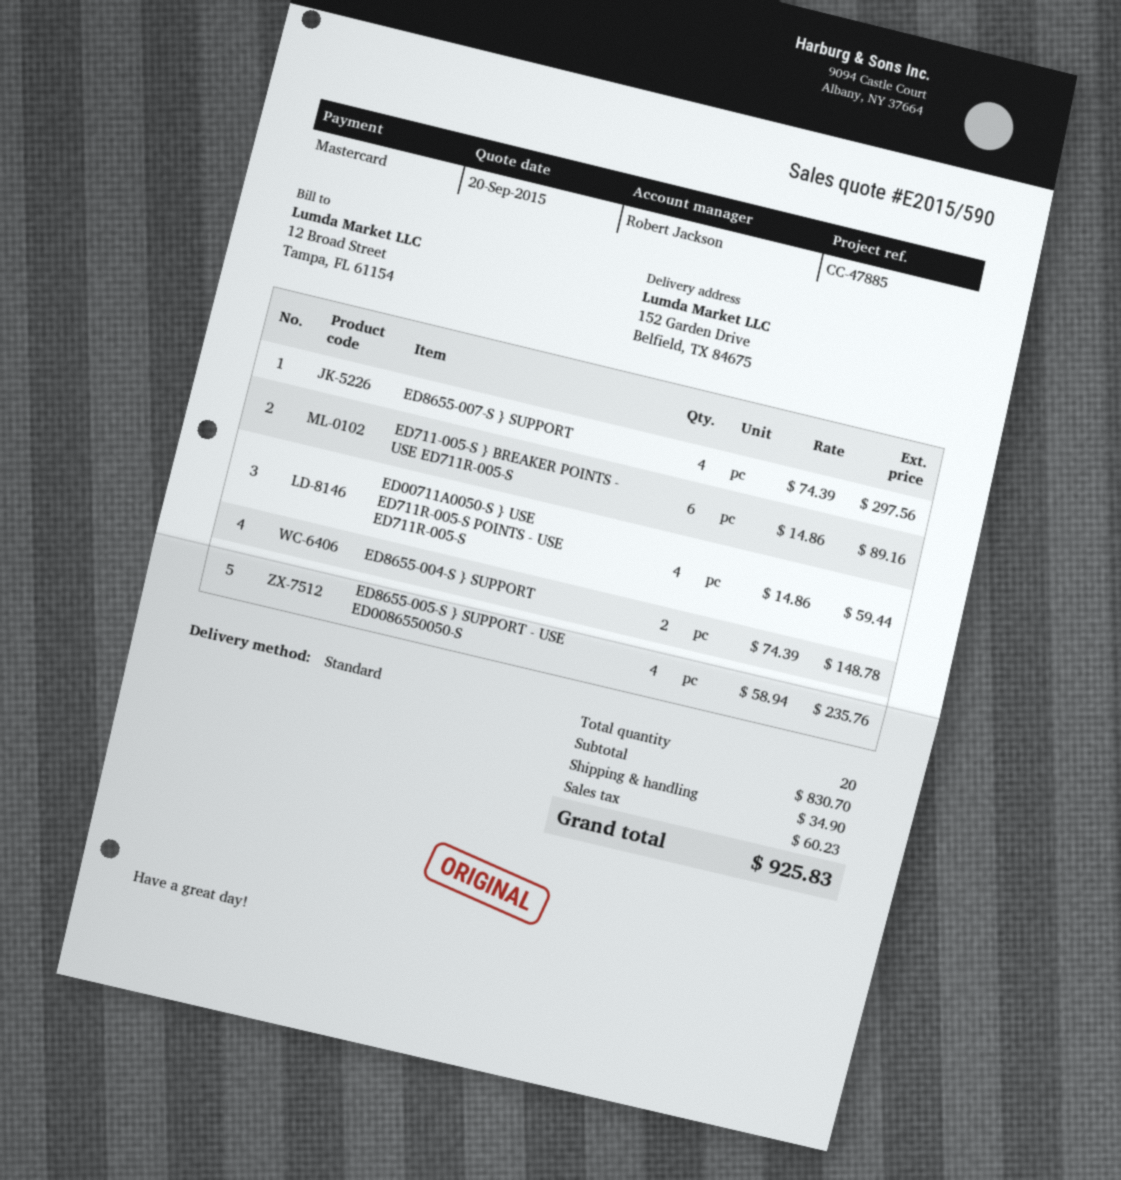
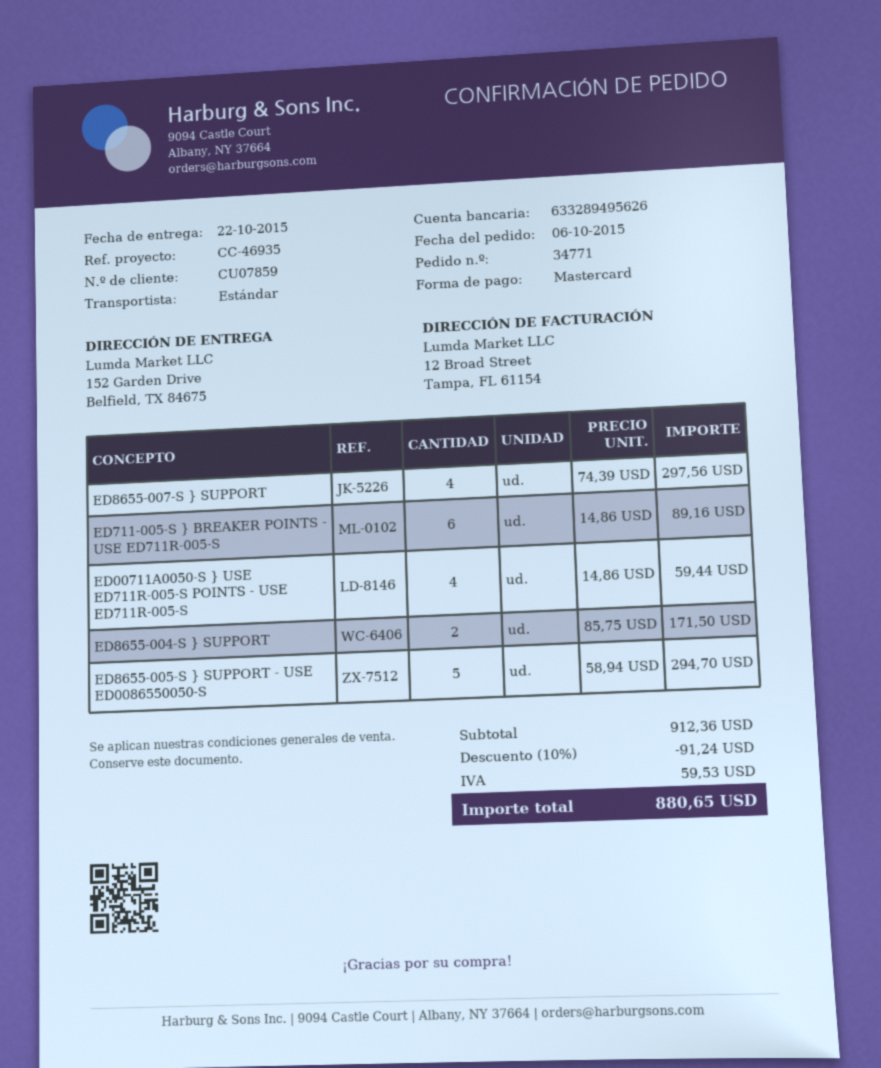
reference: CC-47885 -> CC-46935
ED8655-004-S } SUPPORT: 2 x 74.39 = 148.78 -> 2 x 85.75 = 171.50
ED8655-005-S } SUPPORT - USE ED0086550050-S: 4 x 58.94 = 235.76 -> 5 x 58.94 = 294.70
subtotal: 830.70 -> 912.36
discount: none -> 10% = 91.24
shipping: 34.90 -> none
tax: 60.23 -> 59.53
total: 925.83 -> 880.65

